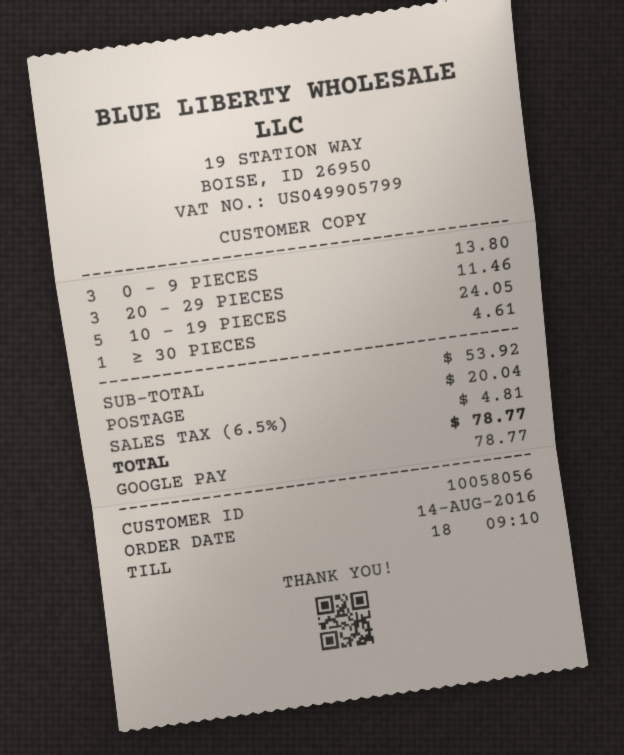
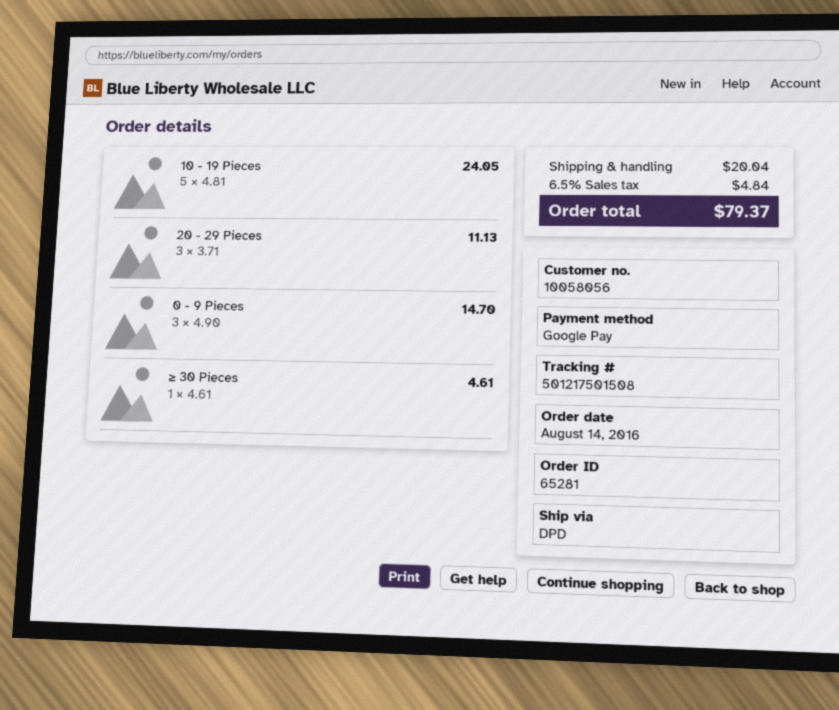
0 - 9 PIECES: 3 for 13.80 -> 3 for 14.70
20 - 29 PIECES: 3 for 11.46 -> 3 for 11.13
tax: 6.5% = 4.81 -> 6.5% = 4.84
total: 78.77 -> 79.37

